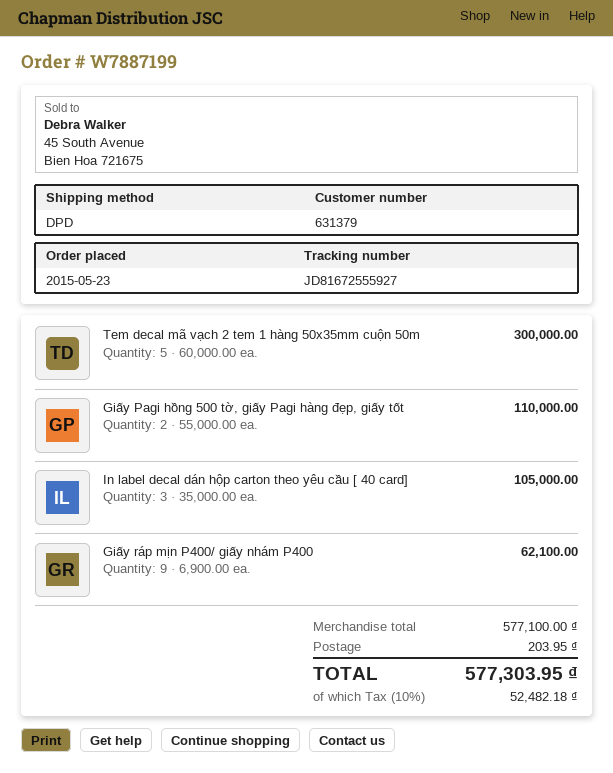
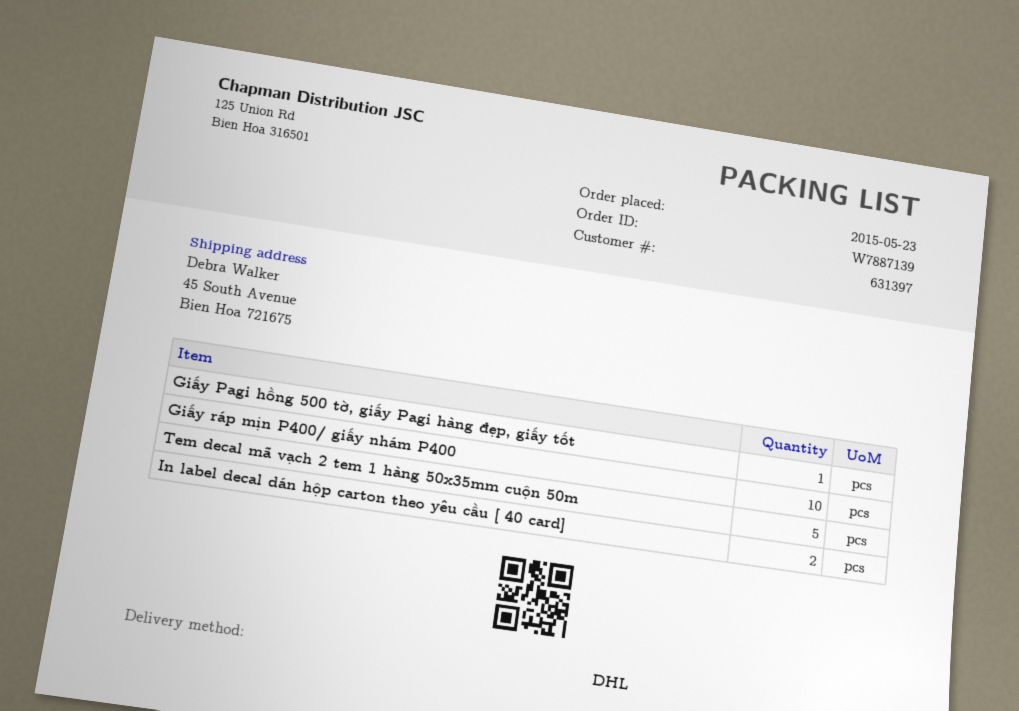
order number: W7887199 -> W7887139
customer number: 631379 -> 631397
shipping method: DPD -> DHL
Giấy Pagi hồng 500 tờ, giấy Pagi hàng đẹp, giấy tốt: 2 -> 1
In label decal dán hộp carton theo yêu cầu [ 40 card]: 3 -> 2
Giấy ráp mịn P400/ giấy nhám P400: 9 -> 10

